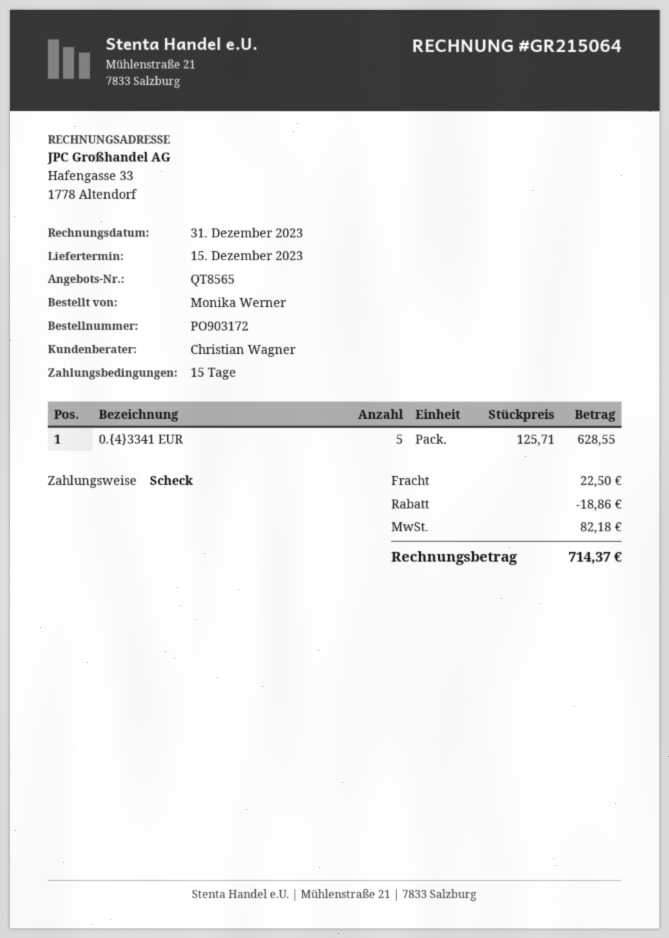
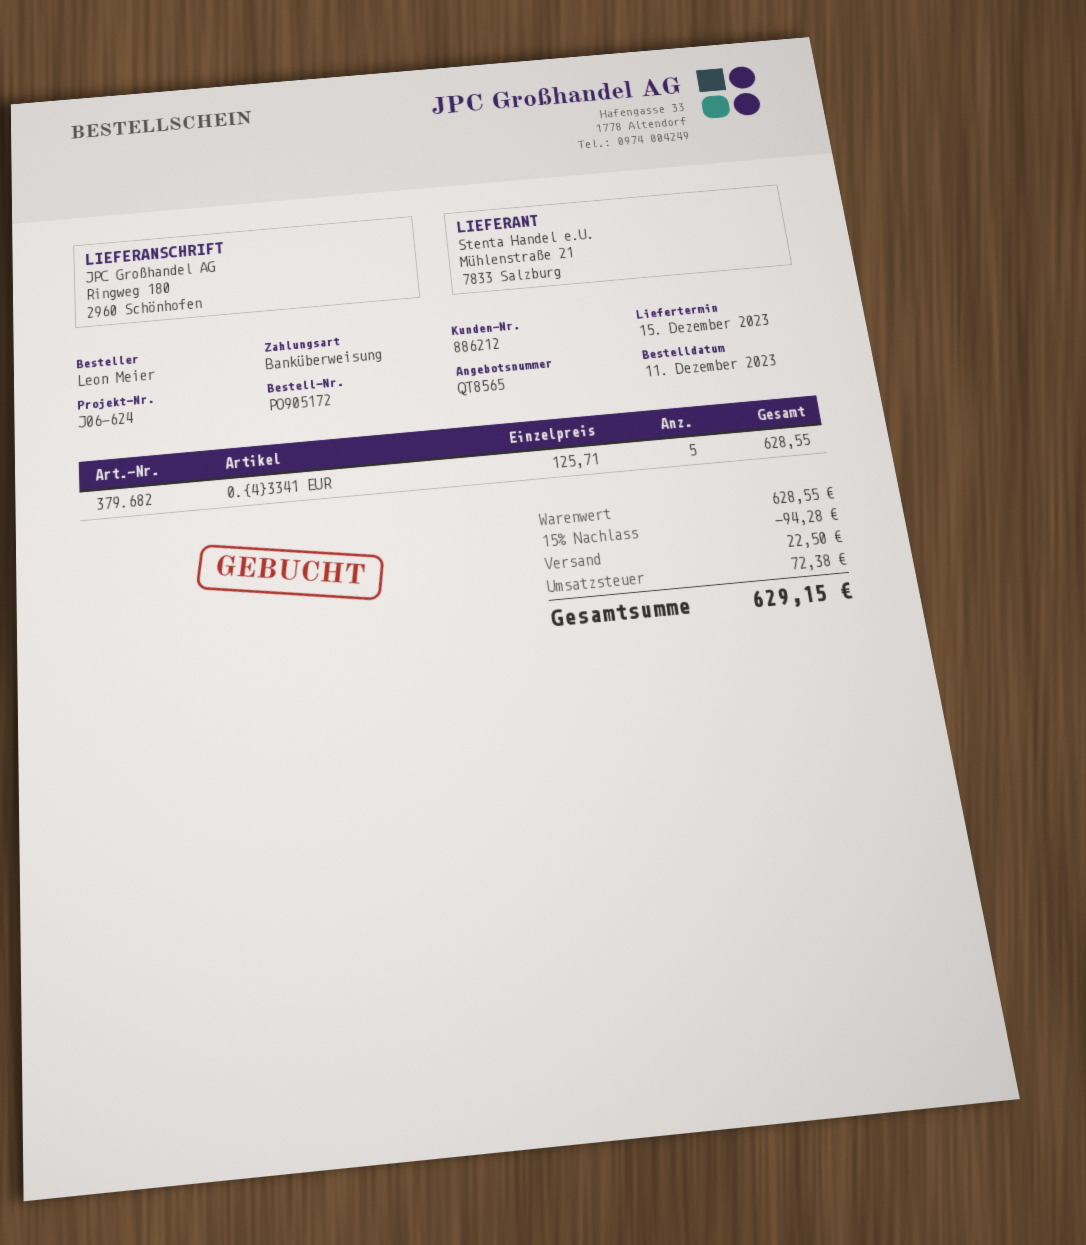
order number: PO903172 -> PO905172
ordered by: Monika Werner -> Leon Meier
payment method: cheque -> bank transfer
discount: 18.86 -> 94.28
tax: 82.18 -> 72.38
total: 714.37 -> 629.15

